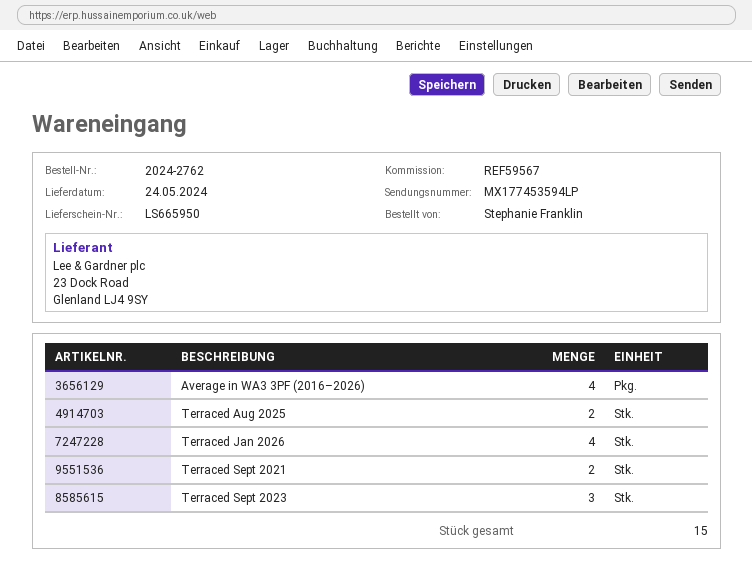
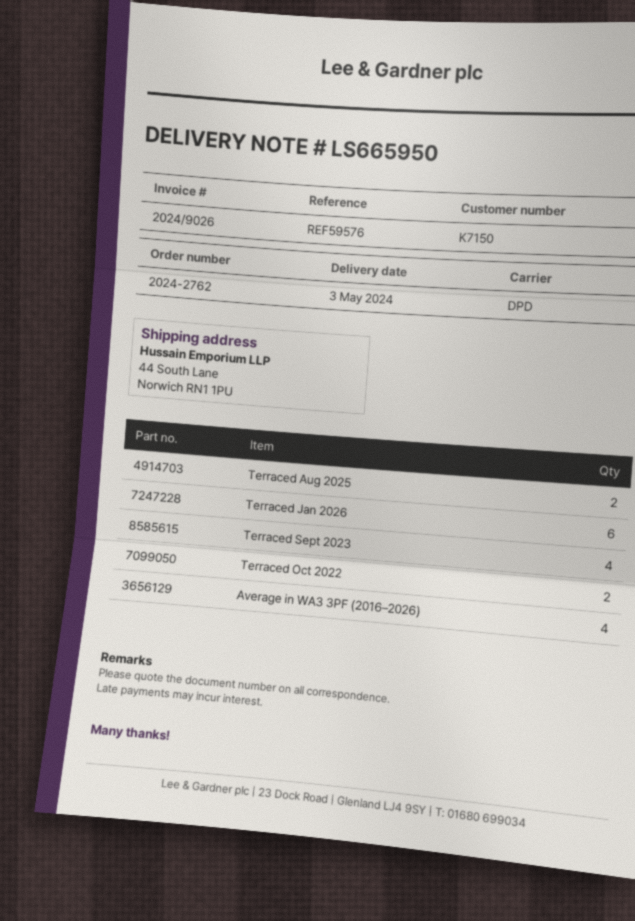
delivery date: 2024-05-24 -> 2024-05-03
reference: REF59567 -> REF59576
Terraced Jan 2026: 4 -> 6
Terraced Sept 2021: 2 -> none
Terraced Sept 2023: 3 -> 4
Terraced Oct 2022: none -> 2

